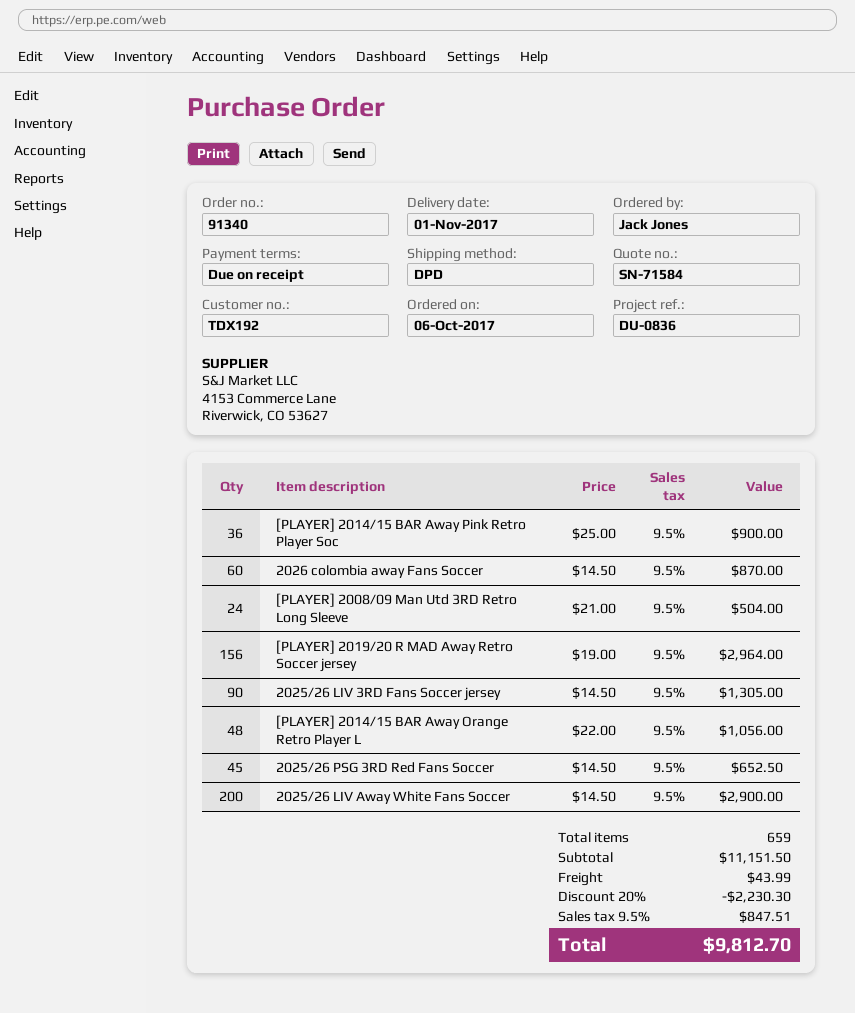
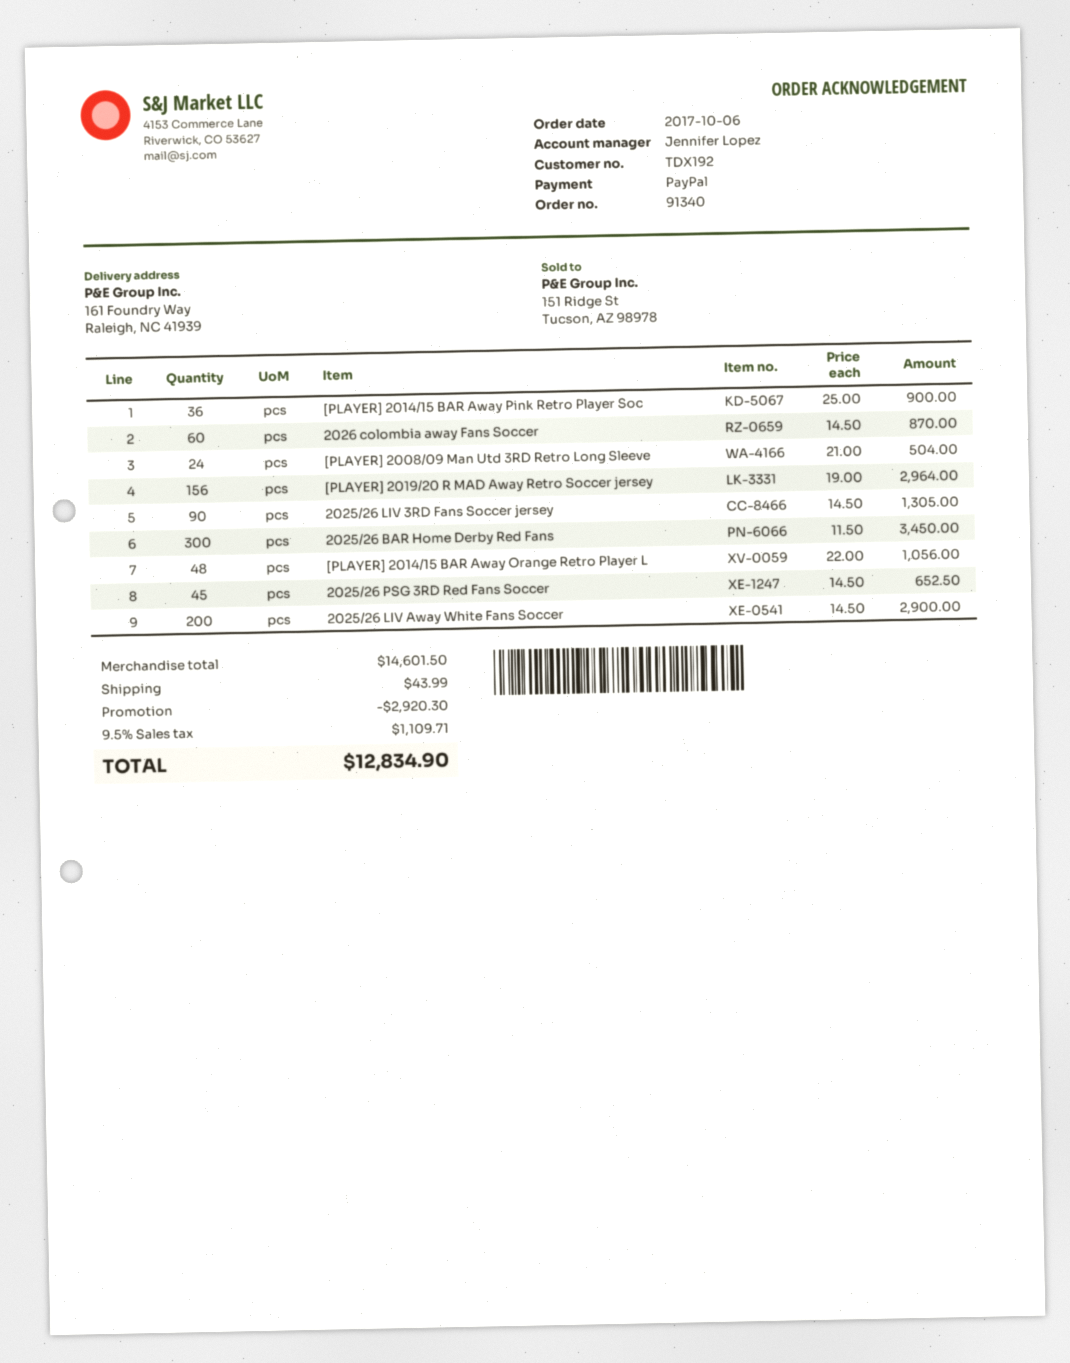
2025/26 BAR Home Derby Red Fans: none -> 300 x 11.50 = 3450.00
subtotal: 11151.50 -> 14601.50
discount: 2230.30 -> 2920.30
tax: 9.5% = 847.51 -> 9.5% = 1109.71
total: 9812.70 -> 12834.90

